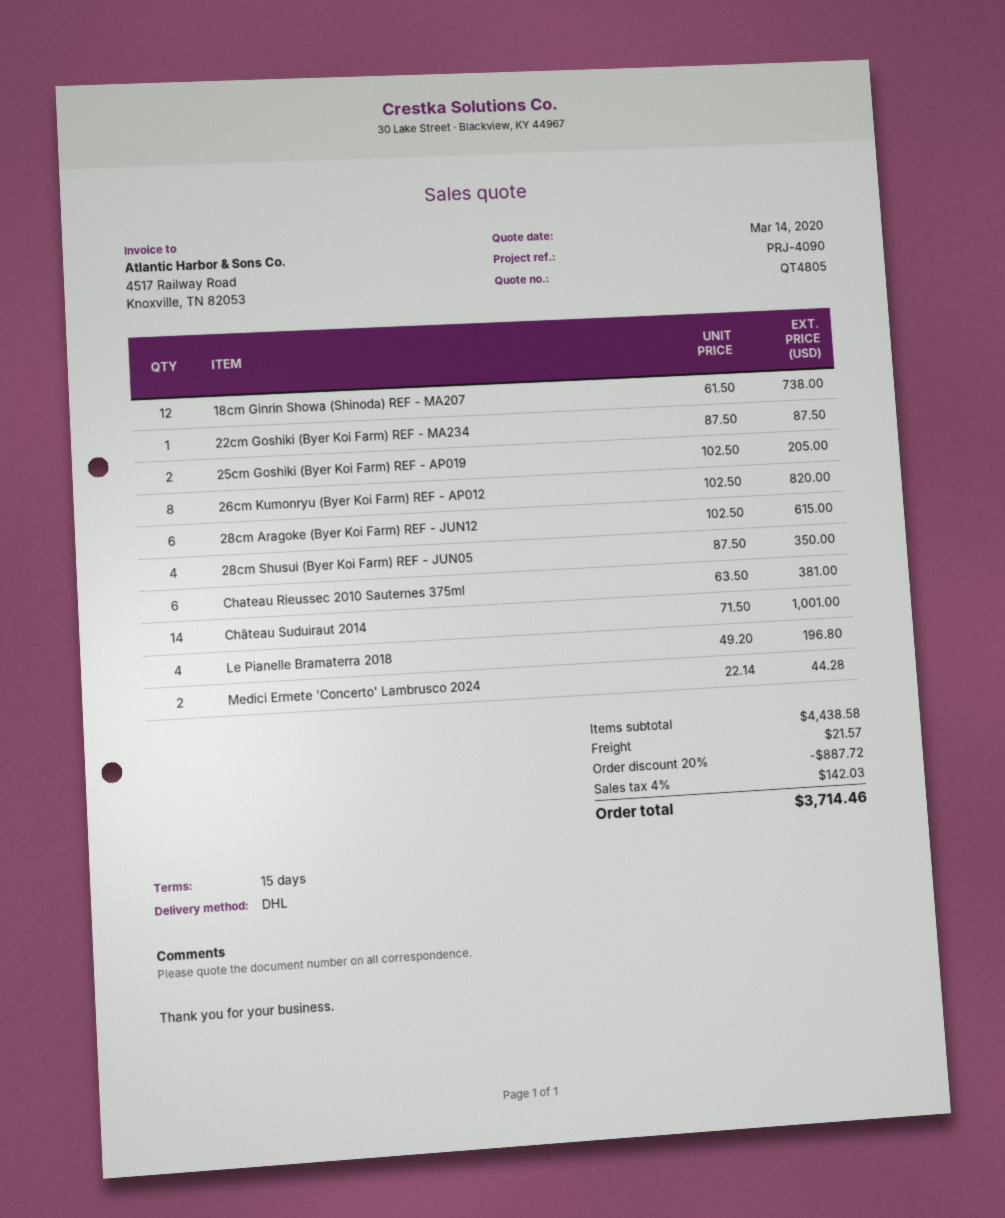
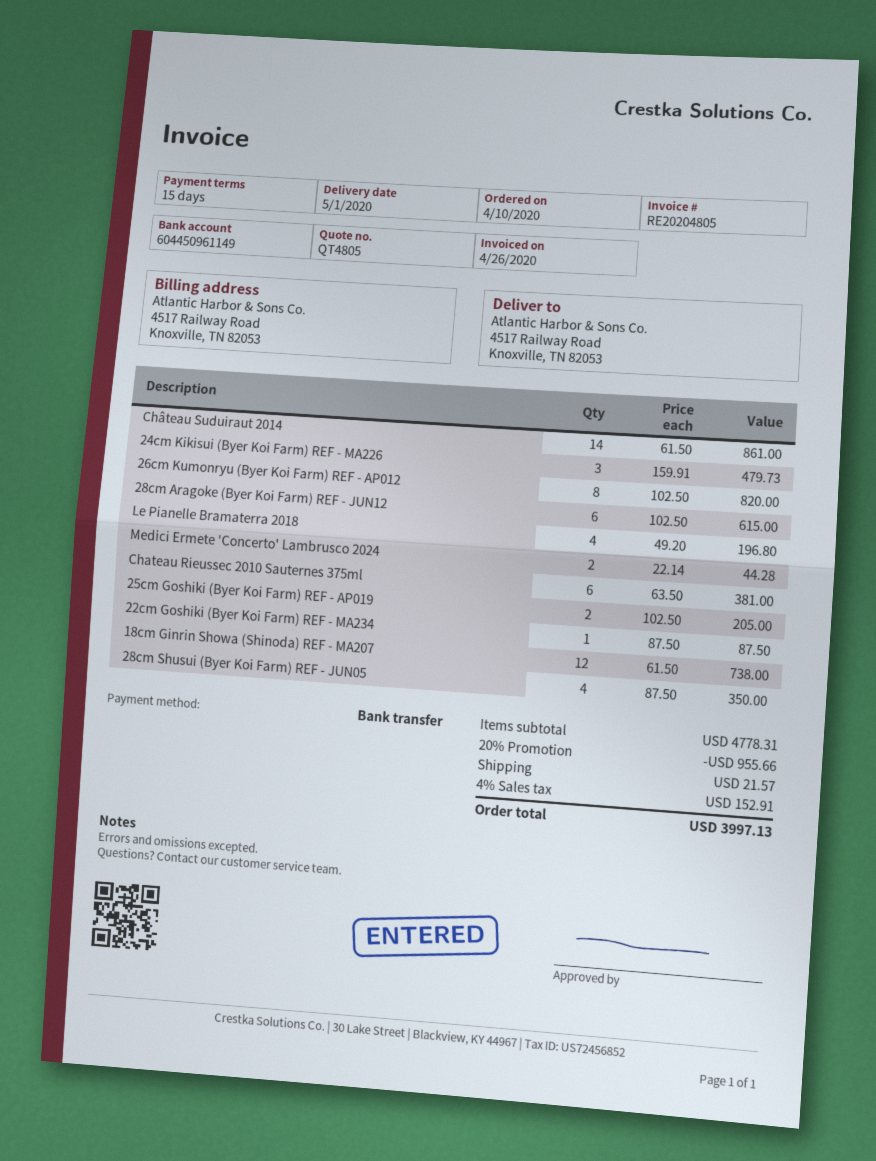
Château Suduiraut 2014: 14 x 71.50 = 1001.00 -> 14 x 61.50 = 861.00
24cm Kikisui (Byer Koi Farm) REF - MA226: none -> 3 x 159.91 = 479.73
subtotal: 4438.58 -> 4778.31
discount: 20% = 887.72 -> 20% = 955.66
tax: 4% = 142.03 -> 4% = 152.91
total: 3714.46 -> 3997.13

